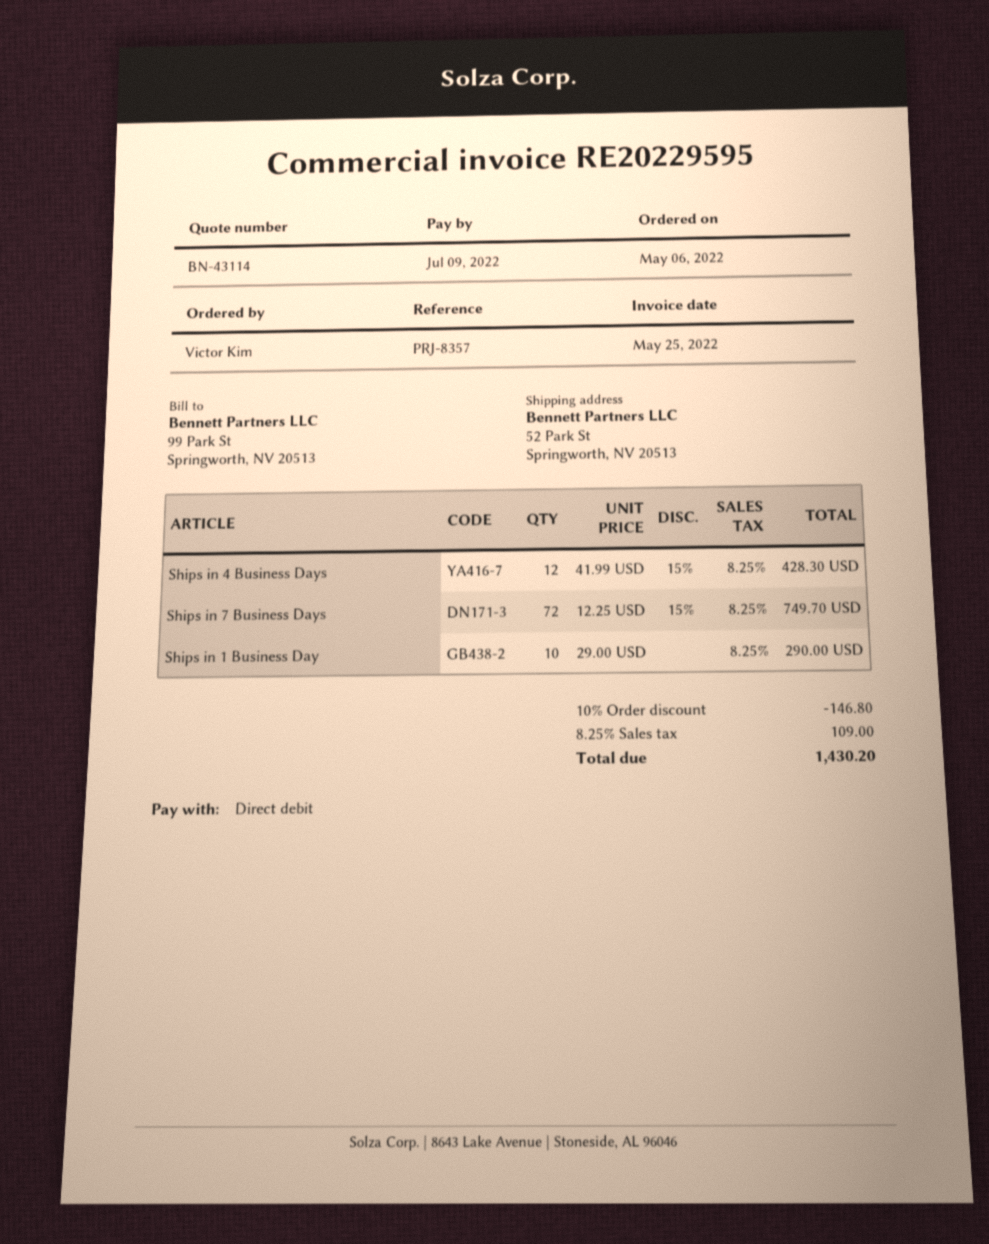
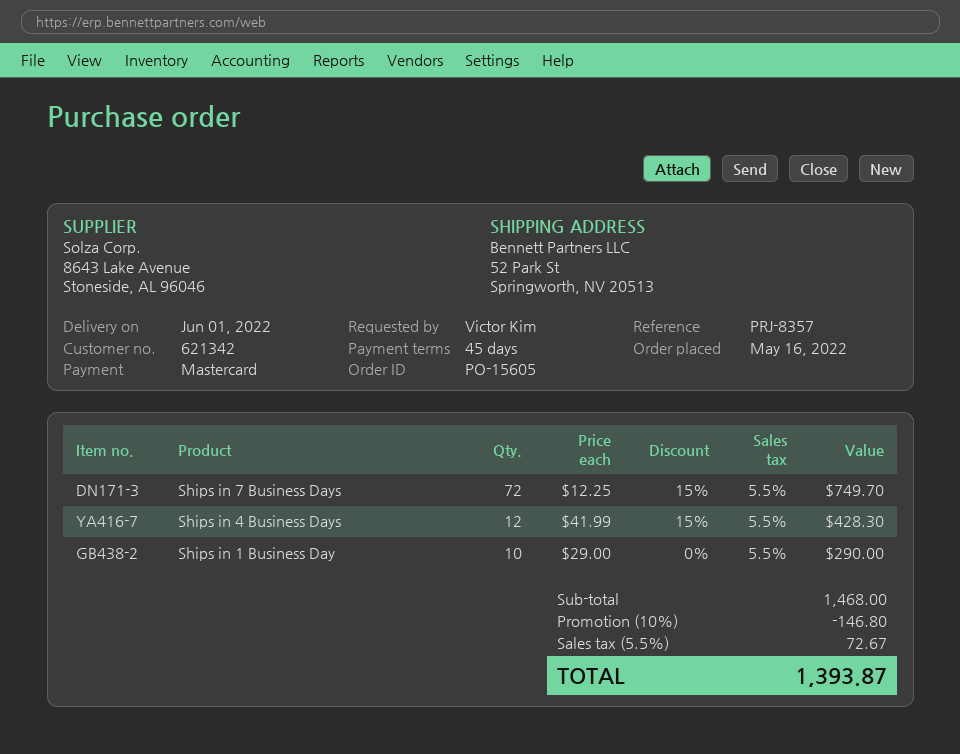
order date: 2022-05-06 -> 2022-05-16
payment method: direct debit -> Mastercard
tax: 8.25% = 109.00 -> 5.5% = 72.67
total: 1430.20 -> 1393.87

